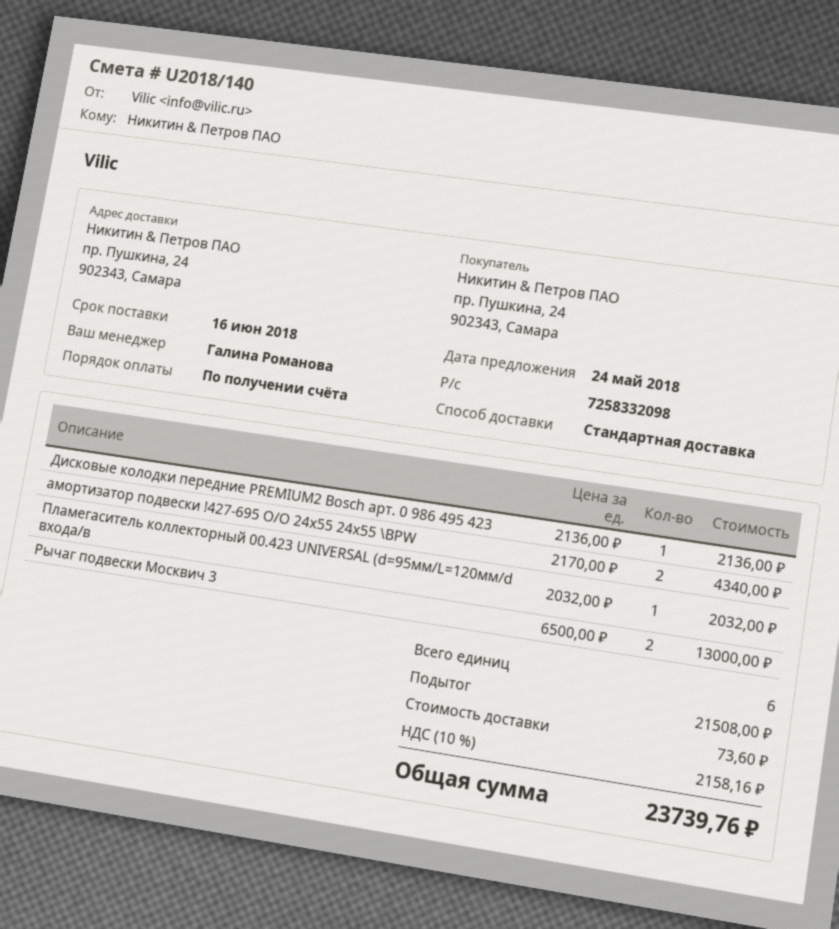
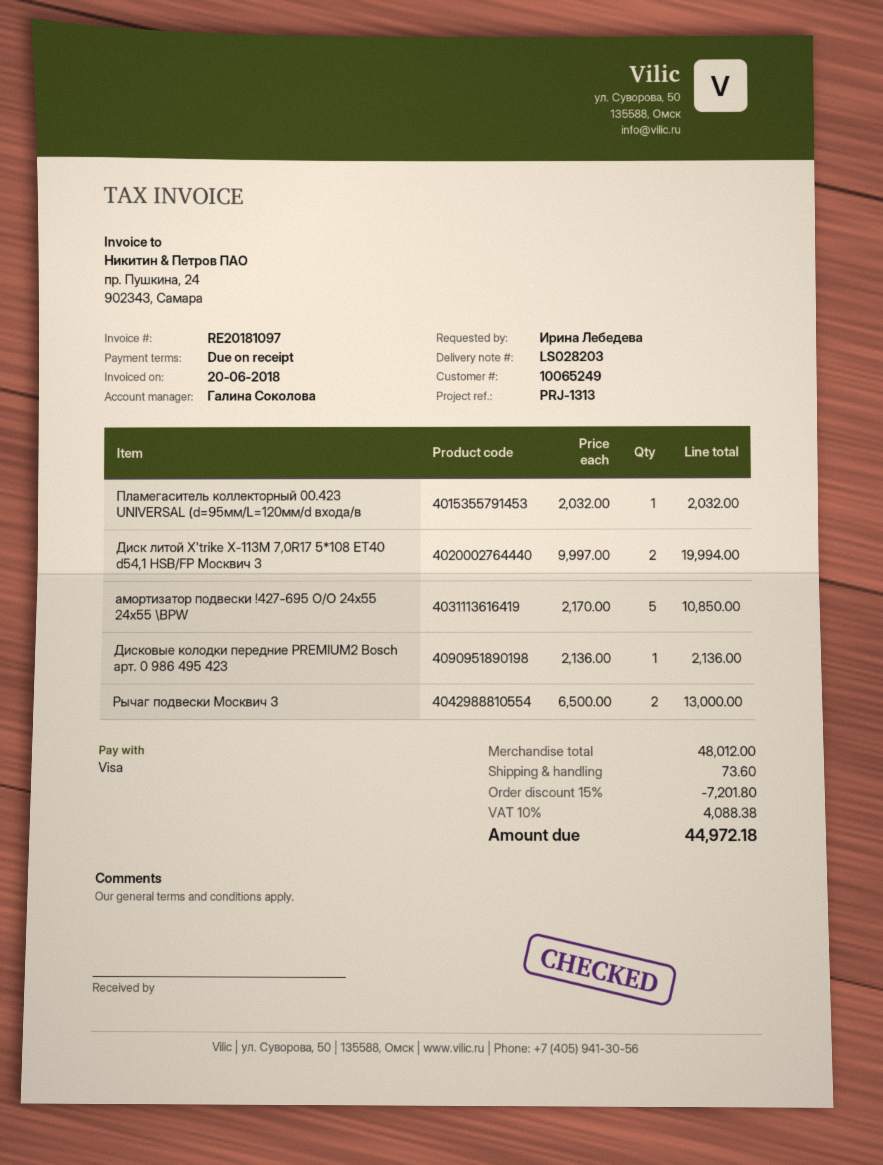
sales rep: Галина Романова -> Галина Соколова
амортизатор подвески !427-695 O/O 24x55 24x55 \BPW: 2 x 2170.00 = 4340.00 -> 5 x 2170.00 = 10850.00
Диск литой X'trike X-113М 7,0R17 5*108 ET40 d54,1 HSB/FP Москвич 3: none -> 2 x 9997.00 = 19994.00
subtotal: 21508.00 -> 48012.00
discount: none -> 15% = 7201.80
tax: 10% = 2158.16 -> 10% = 4088.38
total: 23739.76 -> 44972.18

